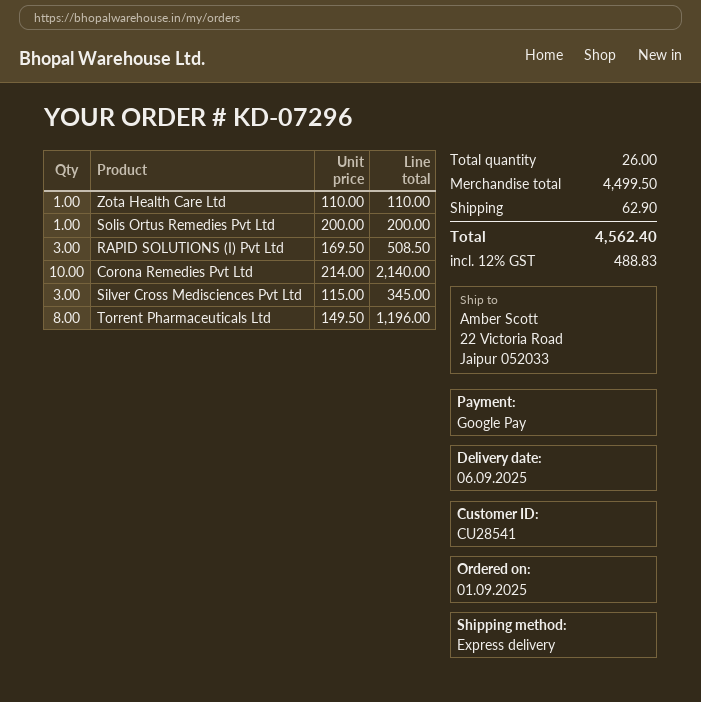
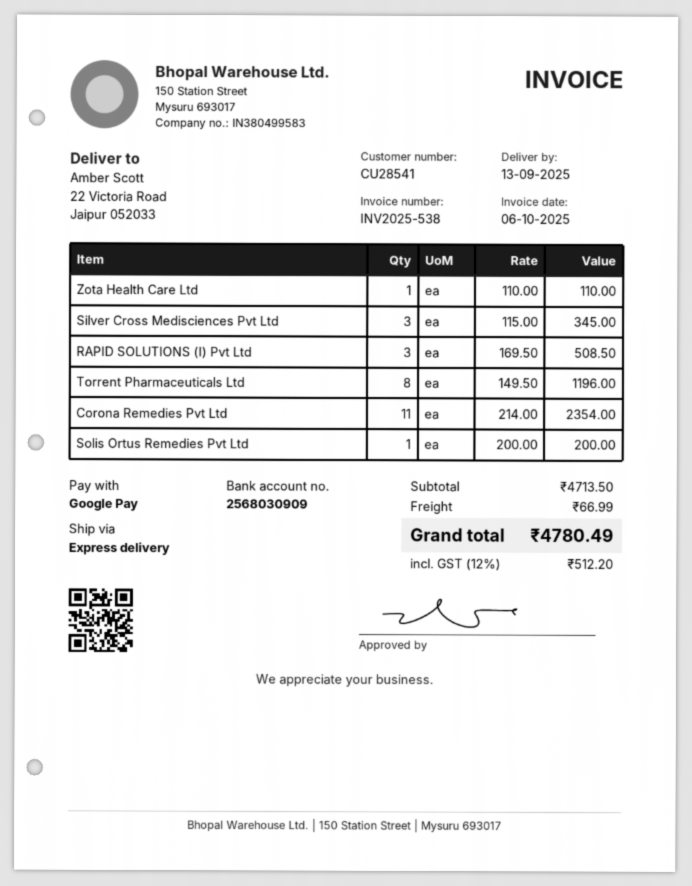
delivery date: 2025-09-06 -> 2025-09-13
Corona Remedies Pvt Ltd: 10 x 214.00 = 2140.00 -> 11 x 214.00 = 2354.00
subtotal: 4499.50 -> 4713.50
shipping: 62.90 -> 66.99
tax: 12% = 488.83 -> 12% = 512.20
total: 4562.40 -> 4780.49

